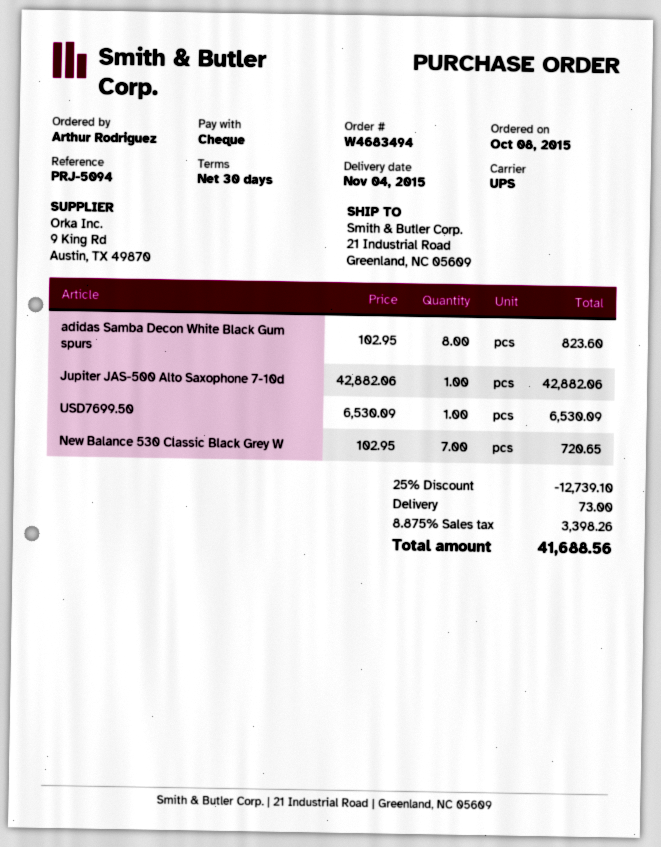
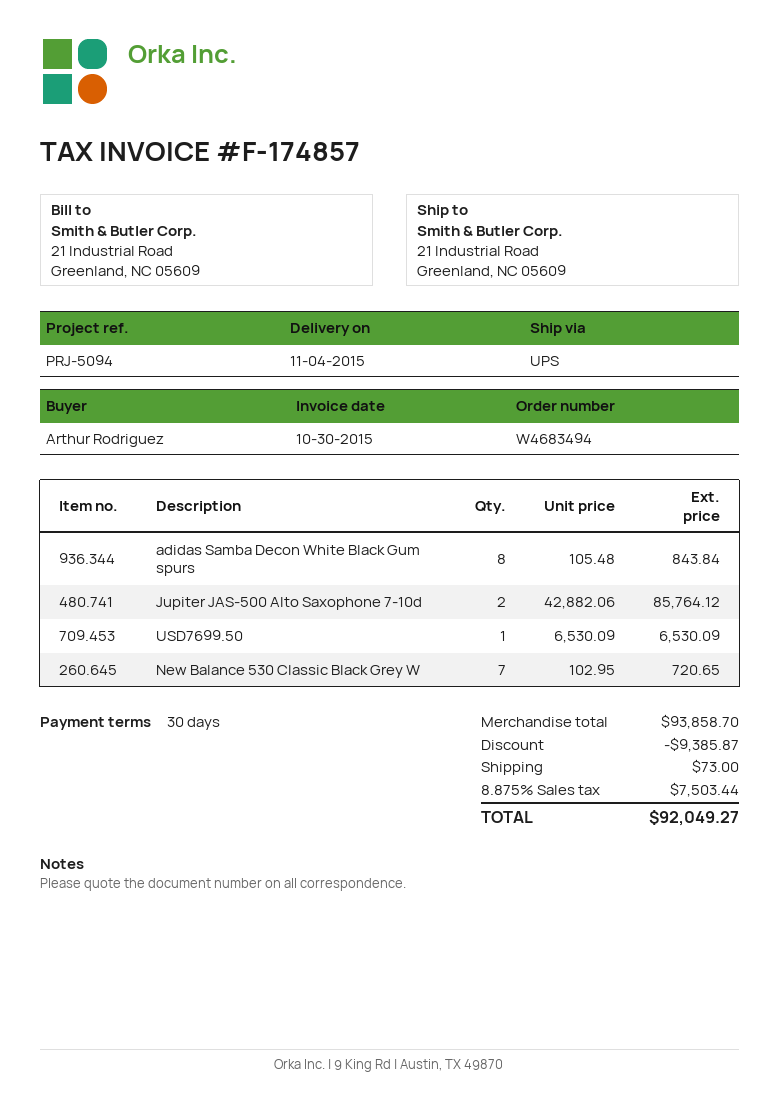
adidas Samba Decon White Black Gum spurs: 8 x 102.95 = 823.60 -> 8 x 105.48 = 843.84
Jupiter JAS-500 Alto Saxophone 7-10d: 1 x 42882.06 = 42882.06 -> 2 x 42882.06 = 85764.12
discount: 12739.10 -> 9385.87
tax: 8.875% = 3398.26 -> 8.875% = 7503.44
total: 41688.56 -> 92049.27

